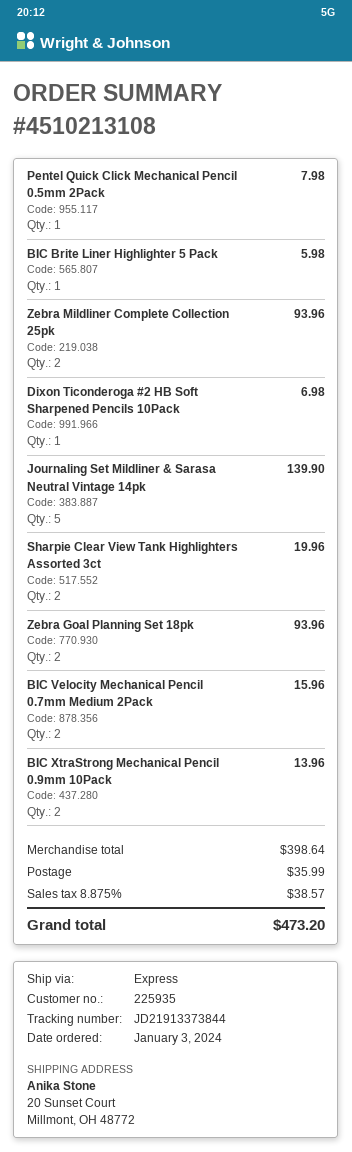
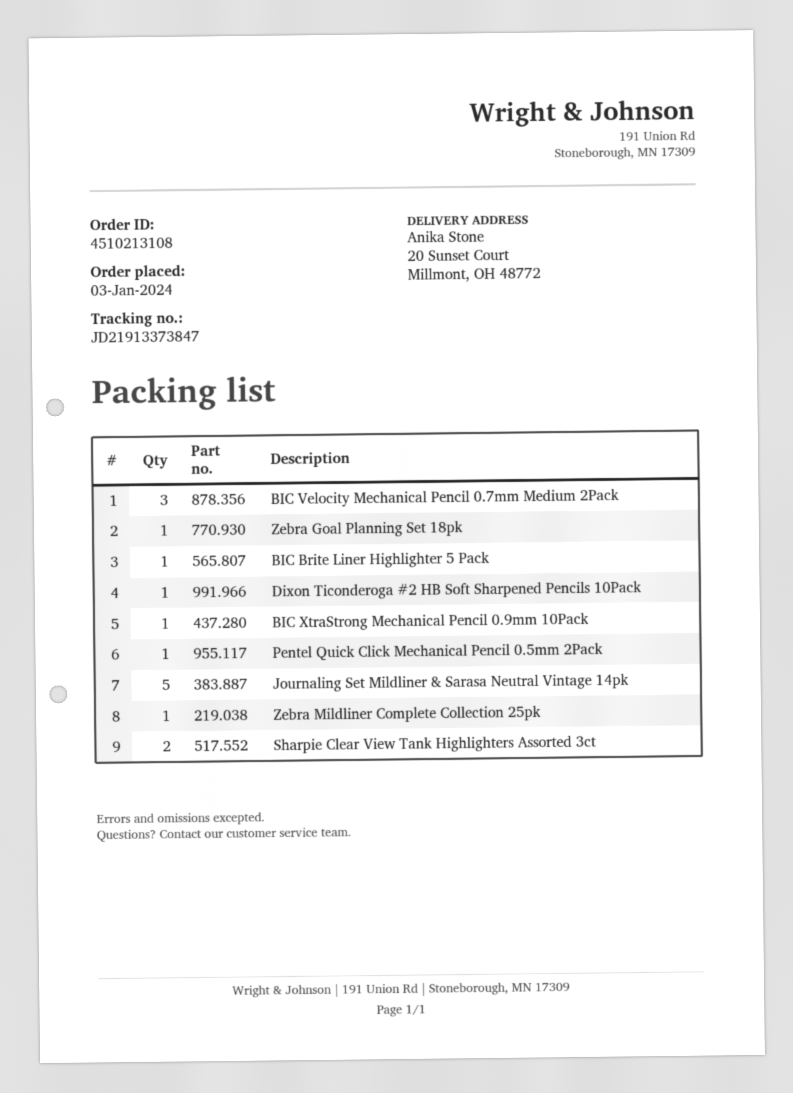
tracking number: JD21913373844 -> JD21913373847
Zebra Mildliner Complete Collection 25pk: 2 -> 1
Zebra Goal Planning Set 18pk: 2 -> 1
BIC Velocity Mechanical Pencil 0.7mm Medium 2Pack: 2 -> 3
BIC XtraStrong Mechanical Pencil 0.9mm 10Pack: 2 -> 1

